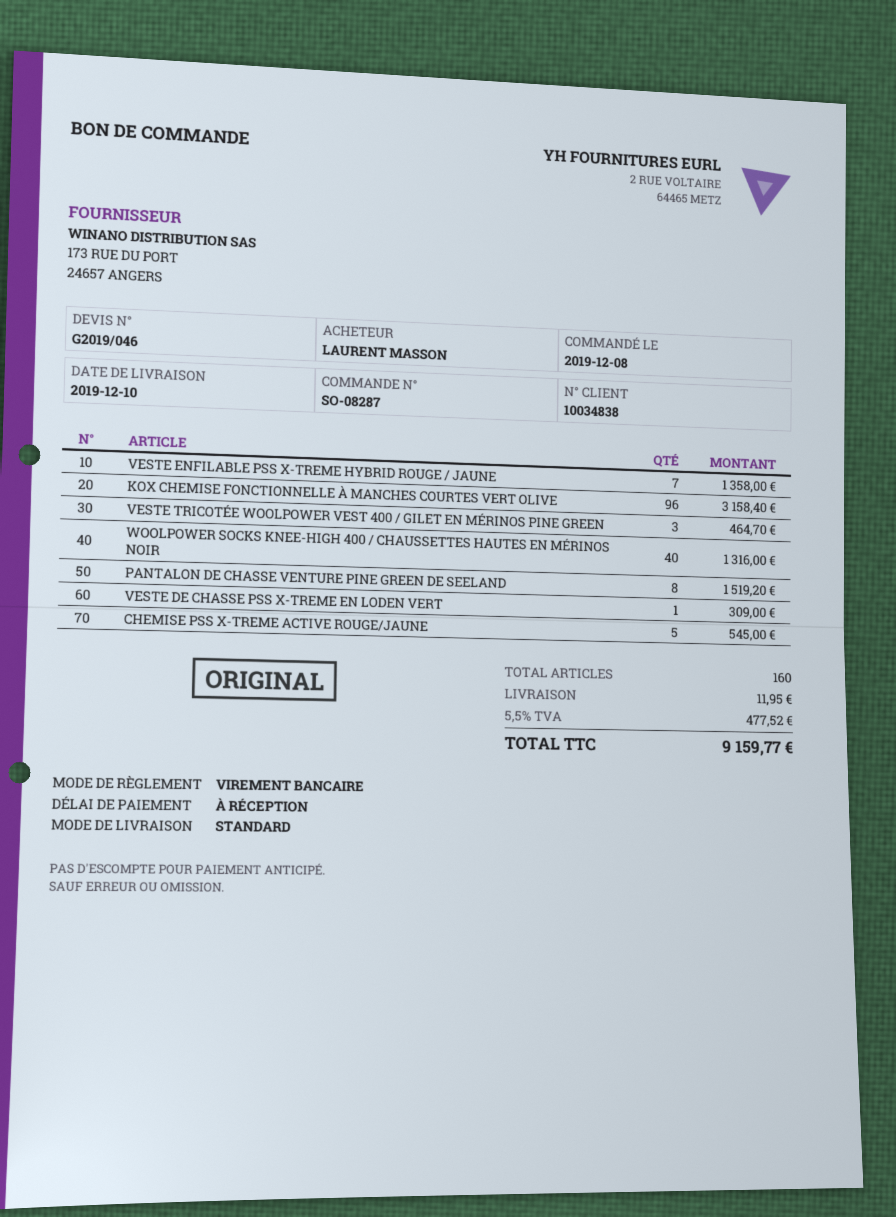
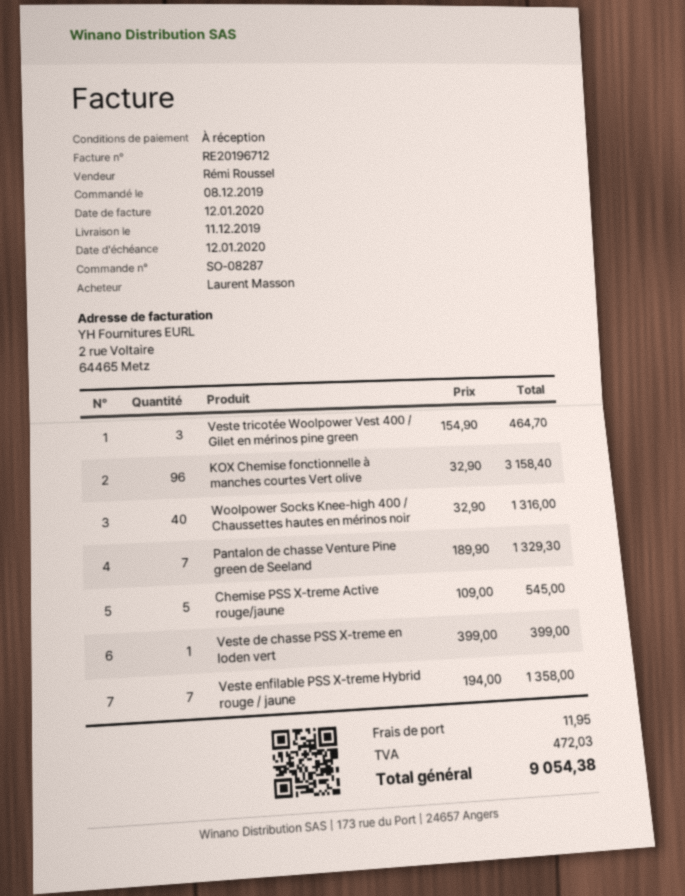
delivery date: 2019-12-10 -> 2019-12-11
PANTALON DE CHASSE VENTURE PINE GREEN DE SEELAND: 8 for 1519.20 -> 7 for 1329.30
VESTE DE CHASSE PSS X-TREME EN LODEN VERT: 1 for 309.00 -> 1 for 399.00
tax: 477.52 -> 472.03
total: 9159.77 -> 9054.38

